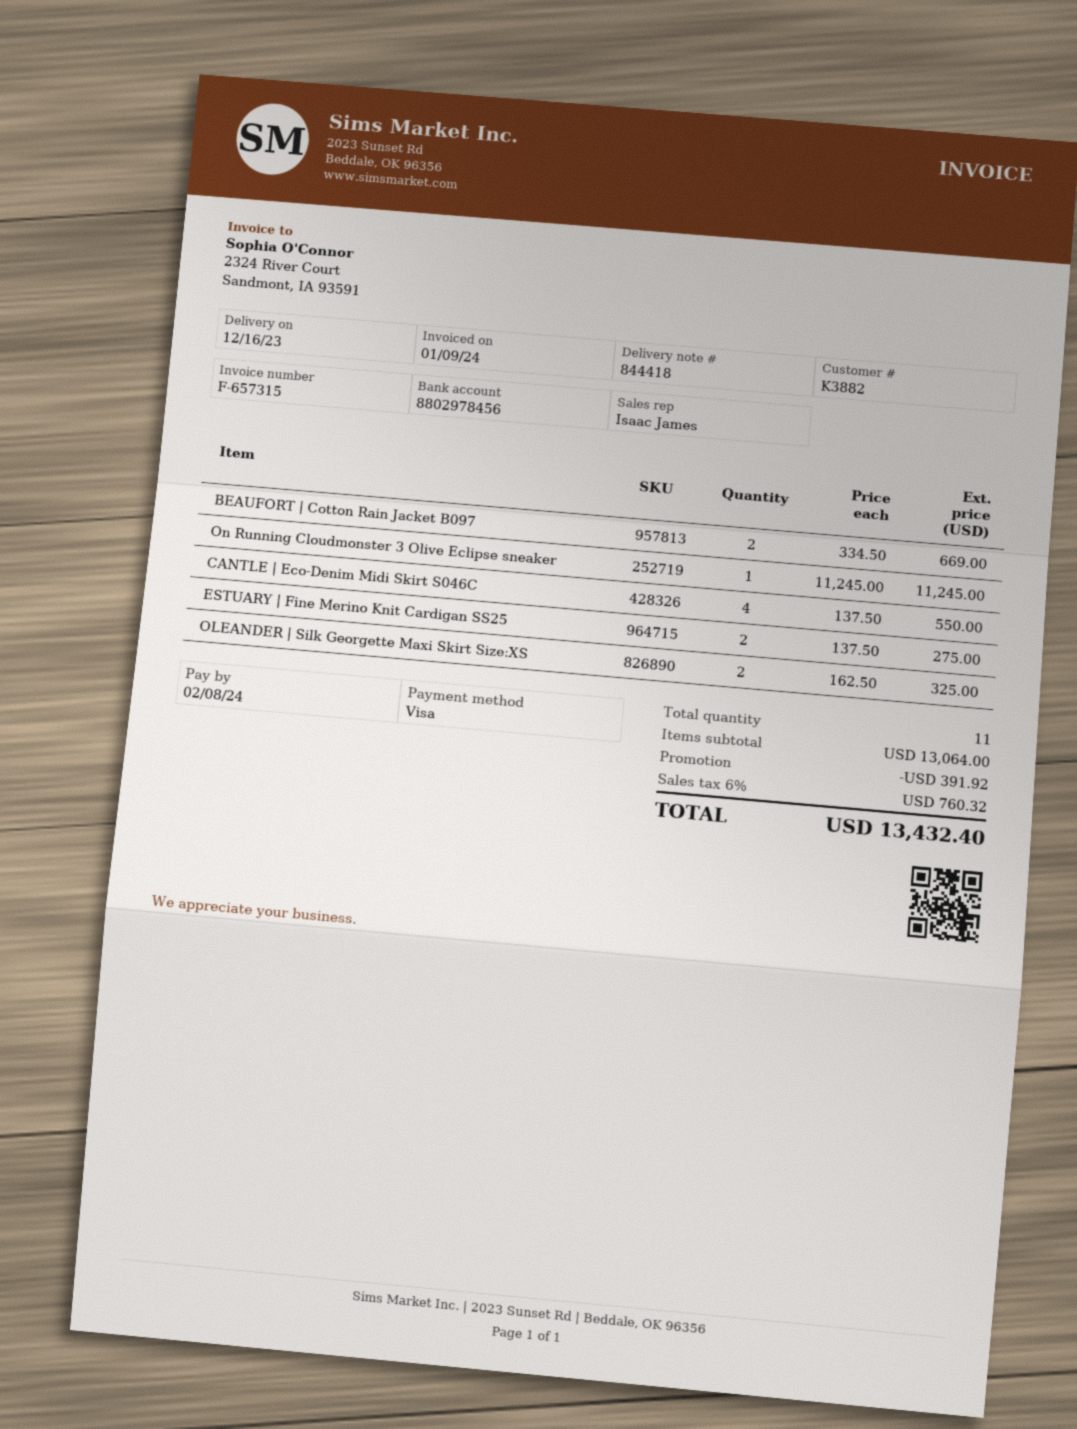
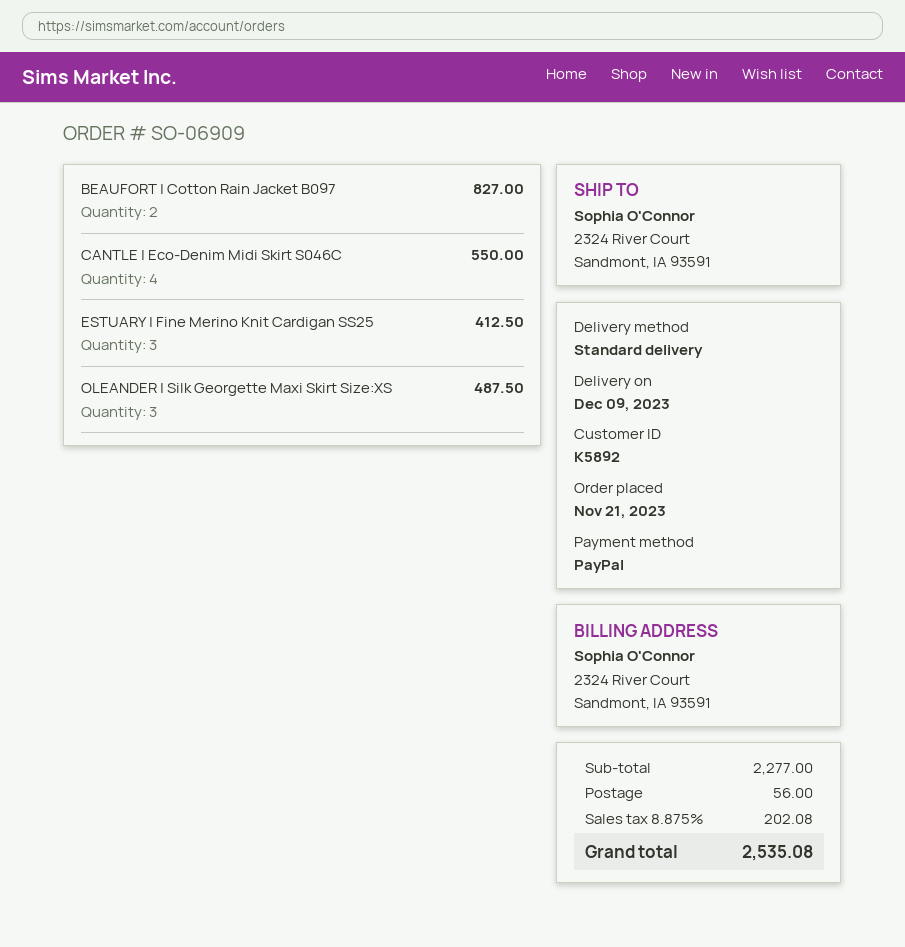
delivery date: 2023-12-16 -> 2023-12-09
customer number: K3882 -> K5892
payment method: Visa -> PayPal
BEAUFORT | Cotton Rain Jacket B097: 2 for 669.00 -> 2 for 827.00
On Running Cloudmonster 3 Olive Eclipse sneaker: 1 for 11245.00 -> none
ESTUARY | Fine Merino Knit Cardigan SS25: 2 for 275.00 -> 3 for 412.50
OLEANDER | Silk Georgette Maxi Skirt Size:XS: 2 for 325.00 -> 3 for 487.50
subtotal: 13064.00 -> 2277.00
discount: 391.92 -> none
shipping: none -> 56.00
tax: 6% = 760.32 -> 8.875% = 202.08
total: 13432.40 -> 2535.08

